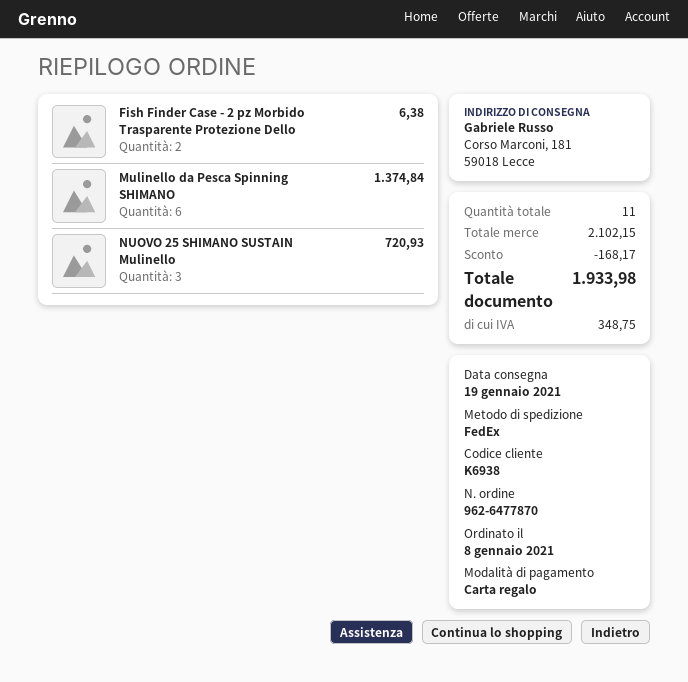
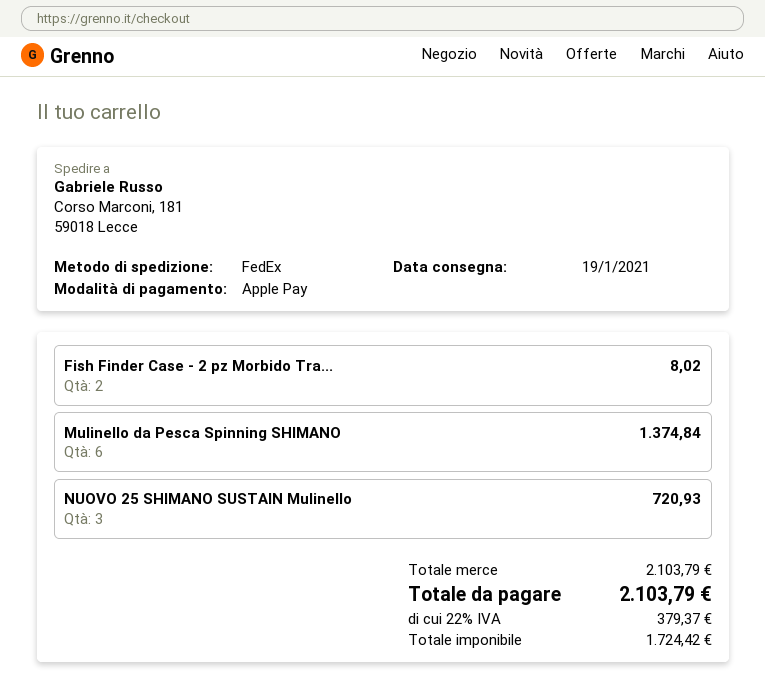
payment method: gift card -> Apple Pay
Fish Finder Case - 2 pz Morbido Trasparente Protezione Dello: 2 for 6.38 -> 2 for 8.02
subtotal: 2102.15 -> 2103.79
discount: 168.17 -> none
tax: 348.75 -> 379.37
total: 1933.98 -> 2103.79

